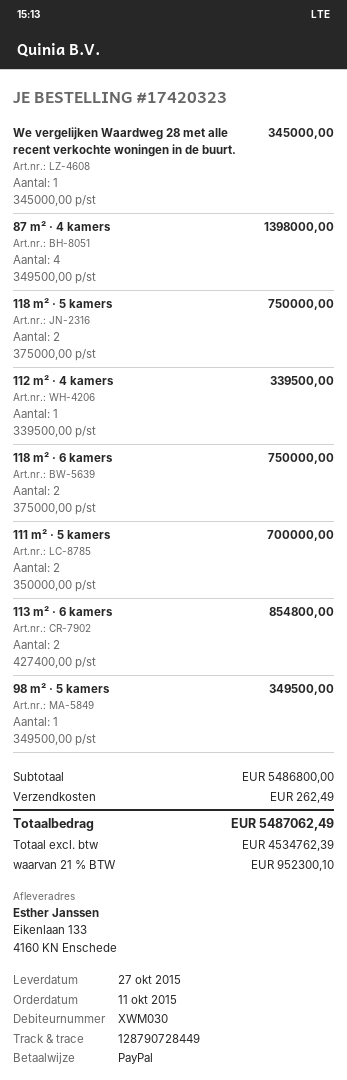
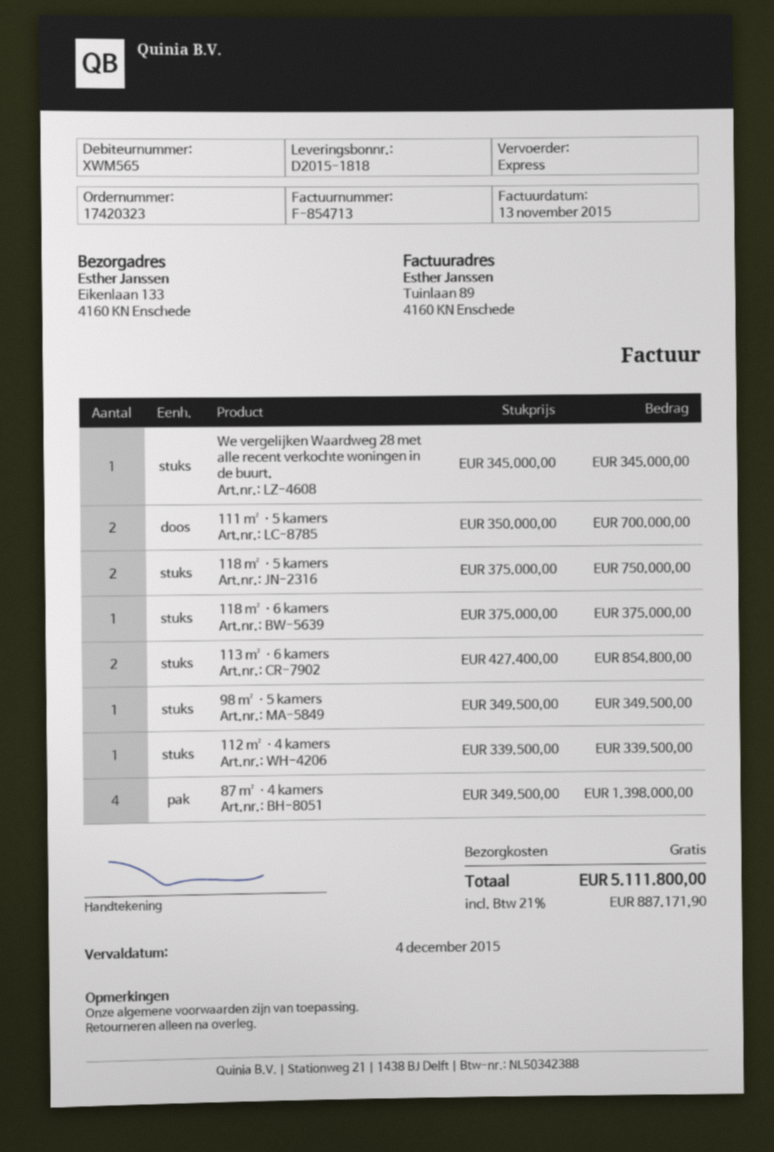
customer number: XWM030 -> XWM565
118 m² · 6 kamers: 2 x 375000.00 = 750000.00 -> 1 x 375000.00 = 375000.00
shipping: 262.49 -> 0.00
tax: 21% = 952300.10 -> 21% = 887171.90
total: 5487062.49 -> 5111800.00

